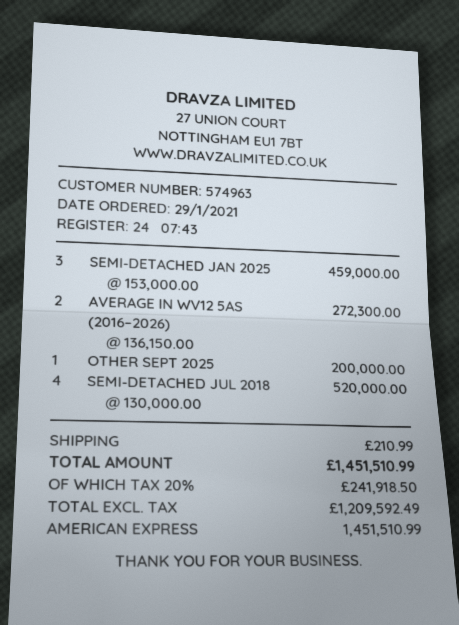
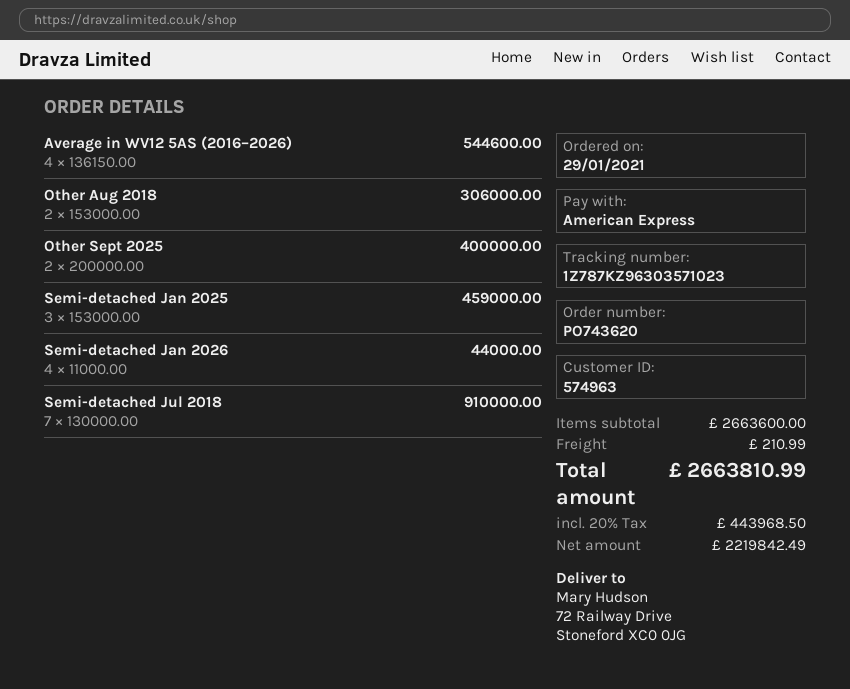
AVERAGE IN WV12 5AS (2016–2026): 2 x 136150.00 = 272300.00 -> 4 x 136150.00 = 544600.00
OTHER SEPT 2025: 1 x 200000.00 = 200000.00 -> 2 x 200000.00 = 400000.00
SEMI-DETACHED JUL 2018: 4 x 130000.00 = 520000.00 -> 7 x 130000.00 = 910000.00
Other Aug 2018: none -> 2 x 153000.00 = 306000.00
Semi-detached Jan 2026: none -> 4 x 11000.00 = 44000.00
net: 1209592.49 -> 2219842.49
tax: 20% = 241918.50 -> 20% = 443968.50
total: 1451510.99 -> 2663810.99

